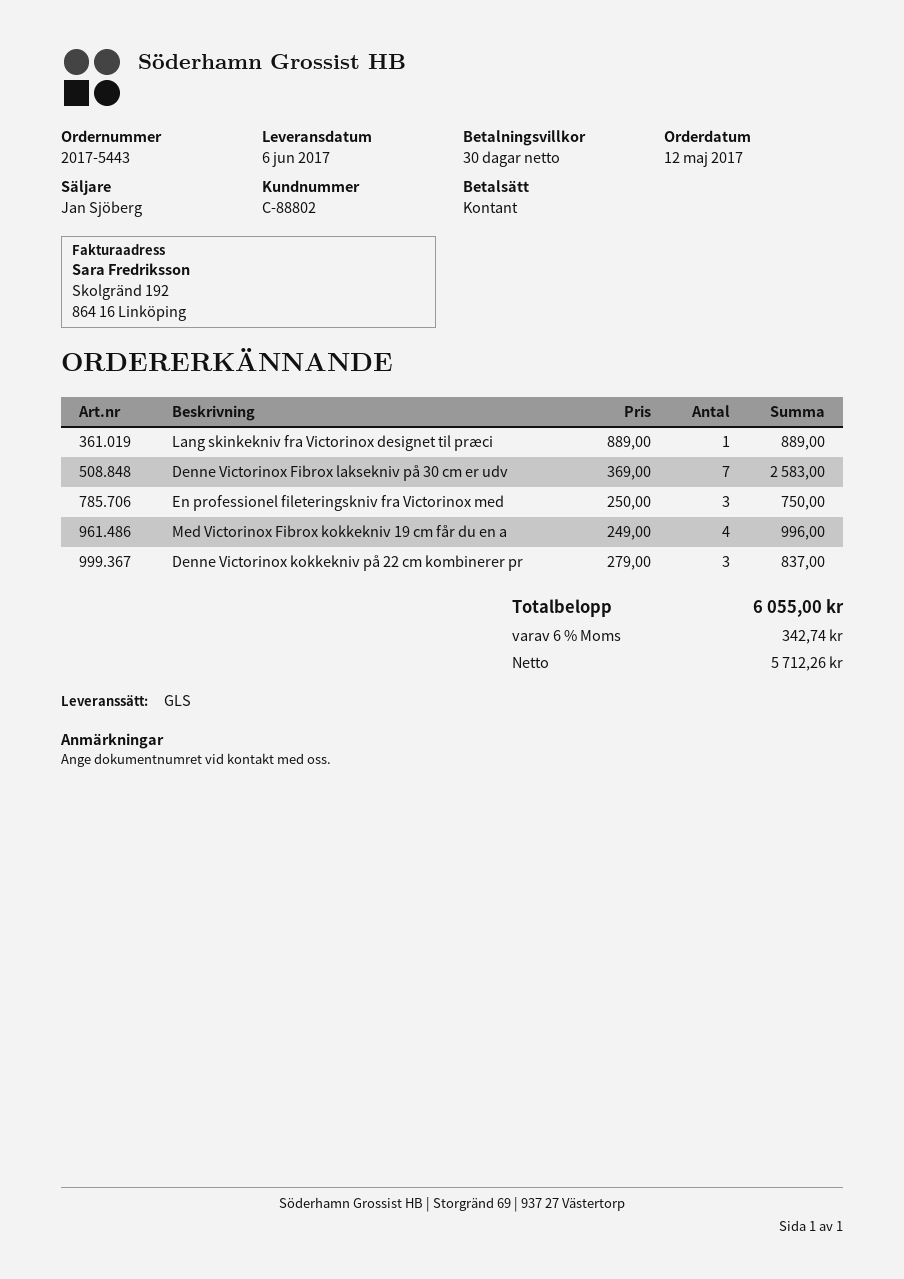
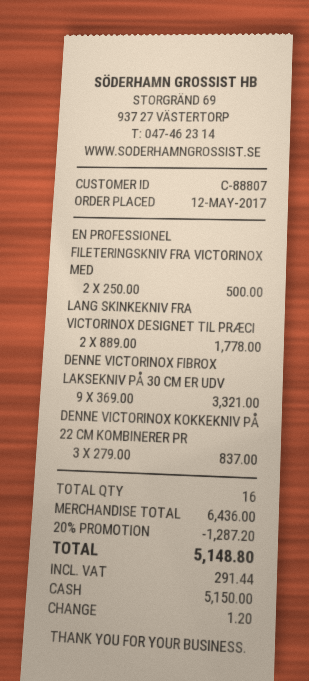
customer number: C-88802 -> C-88807
Lang skinkekniv fra Victorinox designet til præci: 1 x 889.00 = 889.00 -> 2 x 889.00 = 1778.00
Denne Victorinox Fibrox laksekniv på 30 cm er udv: 7 x 369.00 = 2583.00 -> 9 x 369.00 = 3321.00
En professionel fileteringskniv fra Victorinox med: 3 x 250.00 = 750.00 -> 2 x 250.00 = 500.00
Med Victorinox Fibrox kokkekniv 19 cm får du en a: 4 x 249.00 = 996.00 -> none
discount: none -> 20% = 1287.20
tax: 342.74 -> 291.44
total: 6055.00 -> 5148.80

